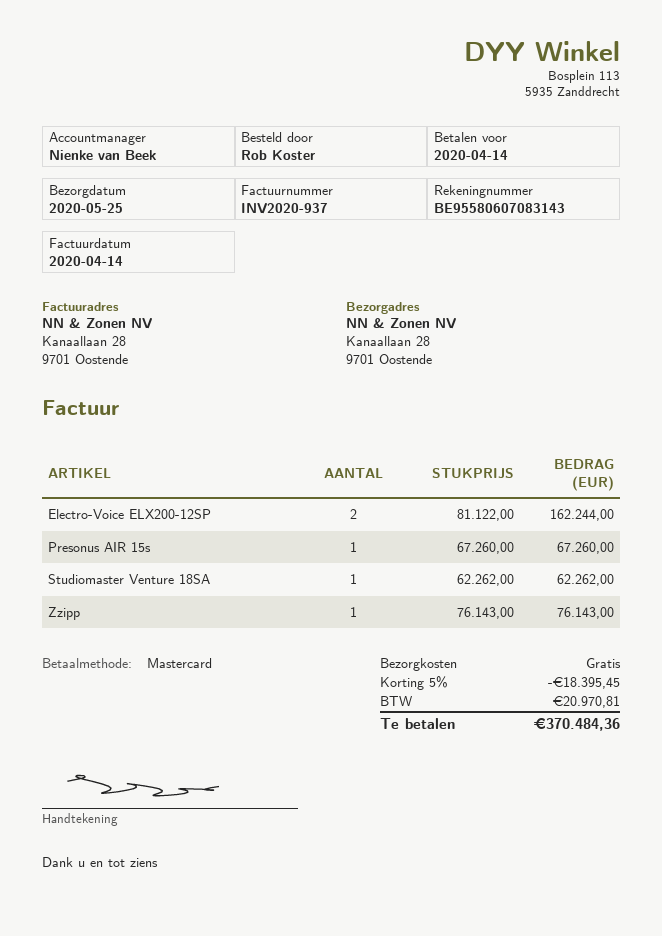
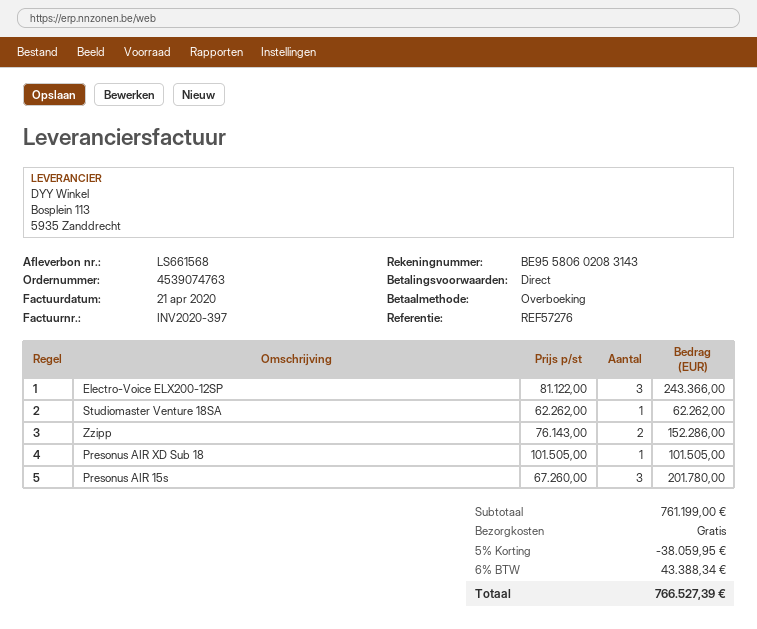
invoice number: INV2020-937 -> INV2020-397
invoice date: 2020-04-14 -> 2020-04-21
payment method: Mastercard -> bank transfer
bank account: BE95580607083143 -> BE95580602083143
Electro-Voice ELX200-12SP: 2 x 81122.00 = 162244.00 -> 3 x 81122.00 = 243366.00
Presonus AIR 15s: 1 x 67260.00 = 67260.00 -> 3 x 67260.00 = 201780.00
Zzipp: 1 x 76143.00 = 76143.00 -> 2 x 76143.00 = 152286.00
Presonus AIR XD Sub 18: none -> 1 x 101505.00 = 101505.00
discount: 5% = 18395.45 -> 5% = 38059.95
tax: 20970.81 -> 43388.34
total: 370484.36 -> 766527.39

